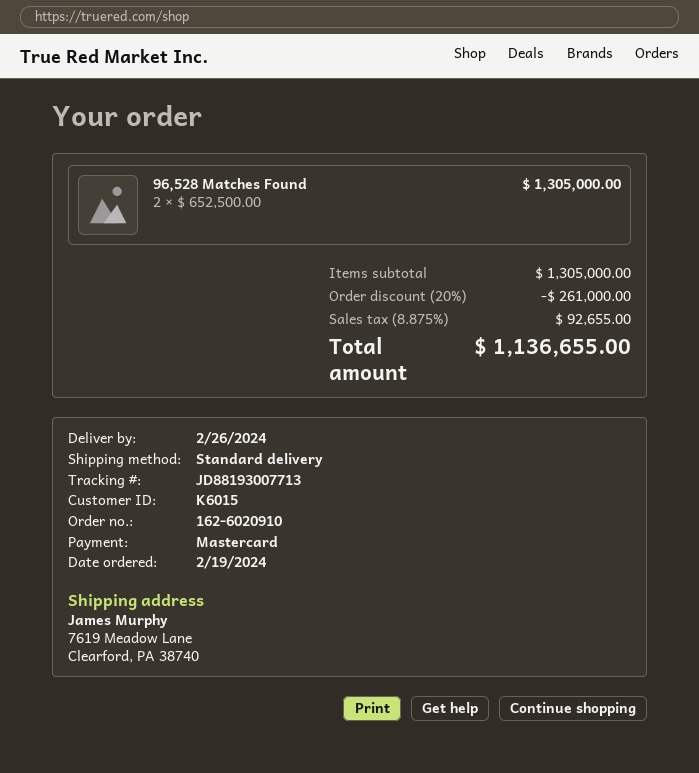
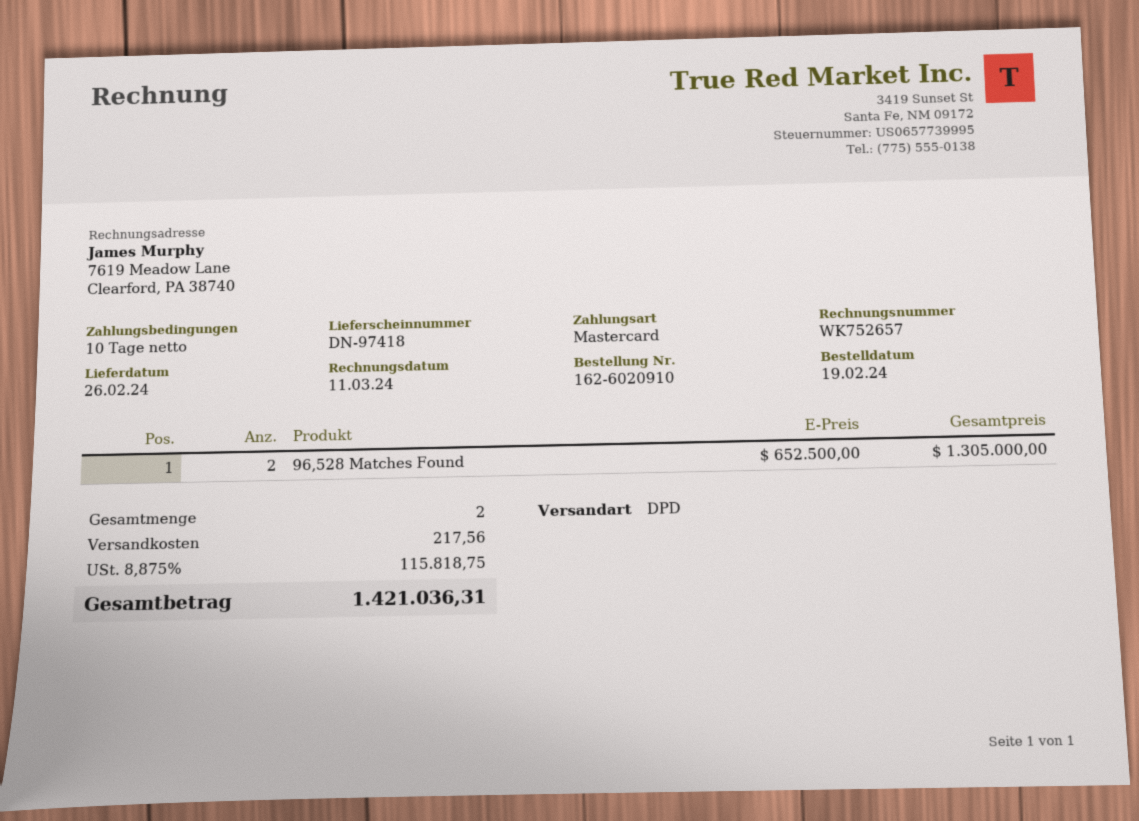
shipping method: standard -> DPD
discount: 20% = 261000.00 -> none
shipping: none -> 217.56
tax: 8.875% = 92655.00 -> 8.875% = 115818.75
total: 1136655.00 -> 1421036.31

